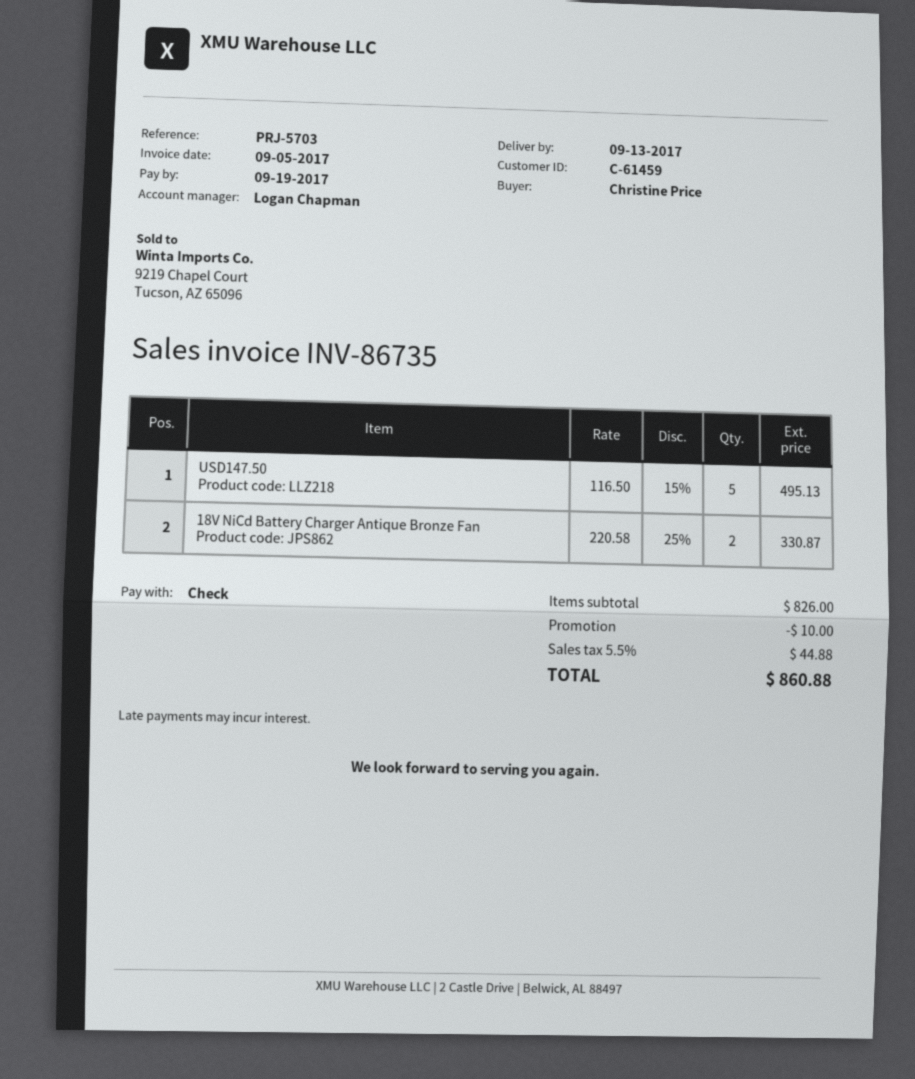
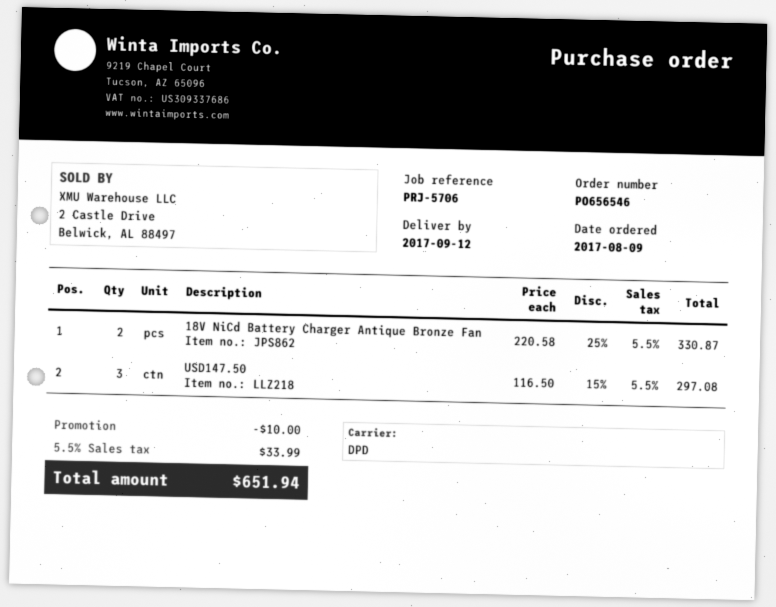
delivery date: 2017-09-13 -> 2017-09-12
reference: PRJ-5703 -> PRJ-5706
USD147.50: 5 x 116.50 - 15% = 495.13 -> 3 x 116.50 - 15% = 297.08
tax: 5.5% = 44.88 -> 5.5% = 33.99
total: 860.88 -> 651.94

